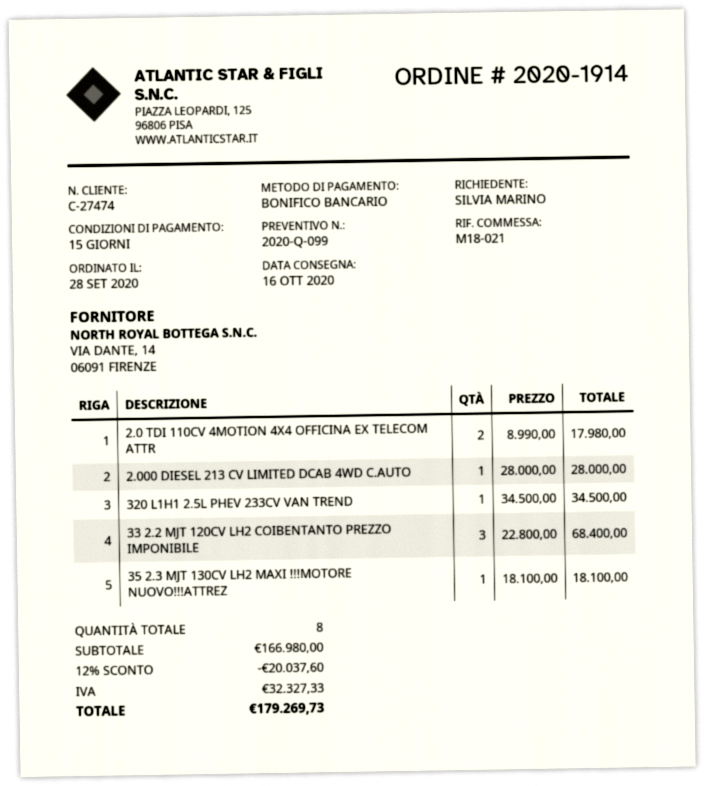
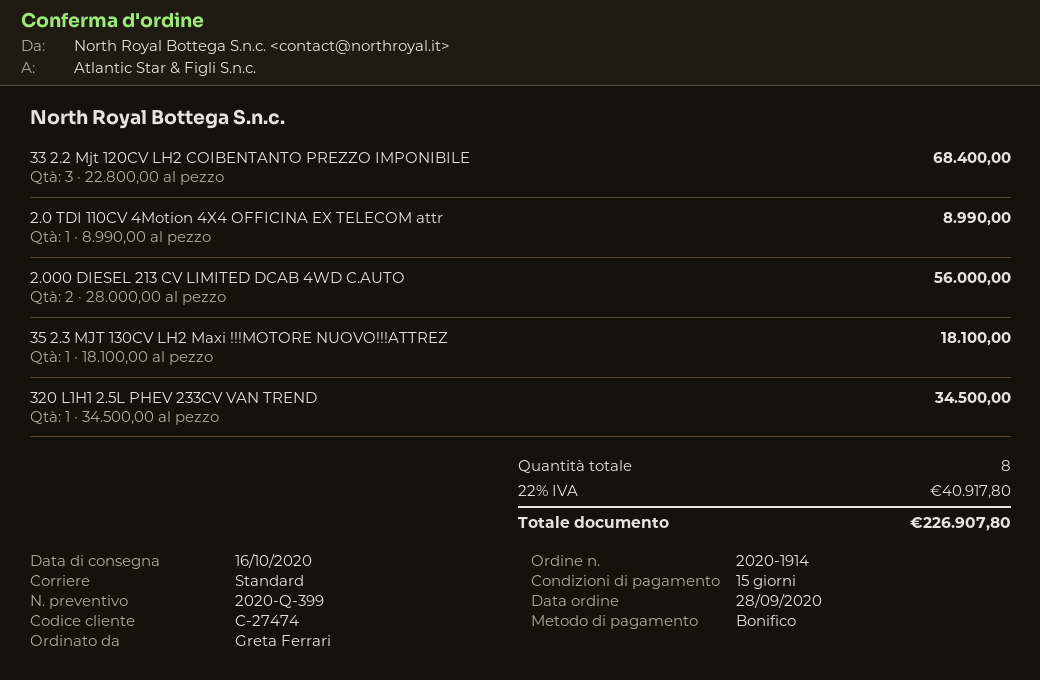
quote number: 2020-Q-099 -> 2020-Q-399
ordered by: SILVIA MARINO -> Greta Ferrari
2.0 TDI 110CV 4MOTION 4X4 OFFICINA EX TELECOM ATTR: 2 x 8990.00 = 17980.00 -> 1 x 8990.00 = 8990.00
2.000 DIESEL 213 CV LIMITED DCAB 4WD C.AUTO: 1 x 28000.00 = 28000.00 -> 2 x 28000.00 = 56000.00
discount: 12% = 20037.60 -> none
tax: 32327.33 -> 40917.80
total: 179269.73 -> 226907.80

